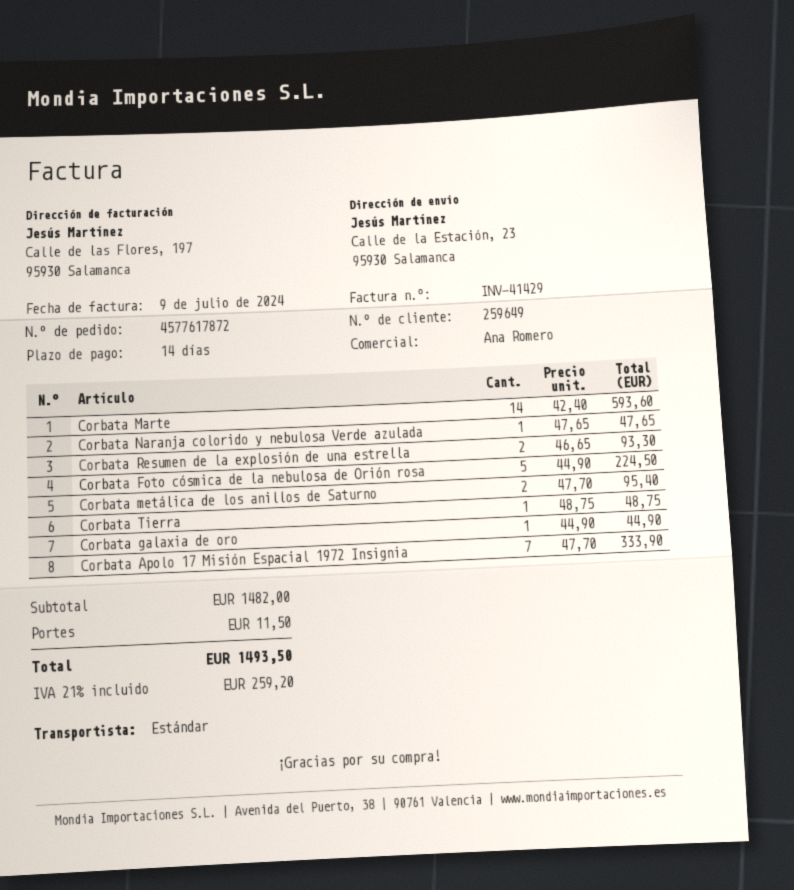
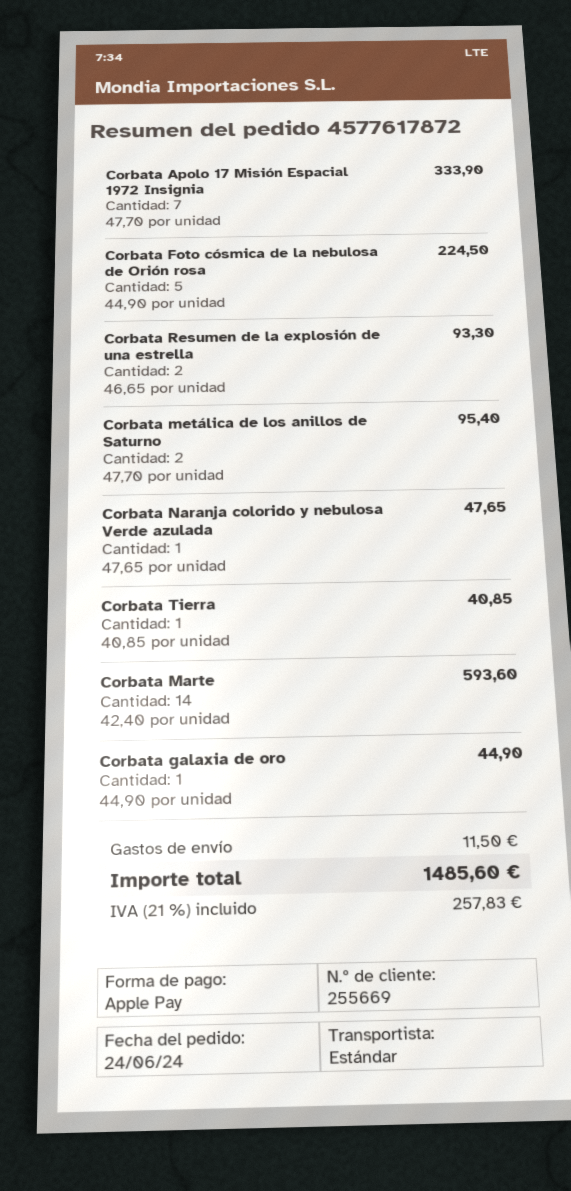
customer number: 259649 -> 255669
Corbata Tierra: 1 x 48.75 = 48.75 -> 1 x 40.85 = 40.85
tax: 21% = 259.20 -> 21% = 257.83
total: 1493.50 -> 1485.60

